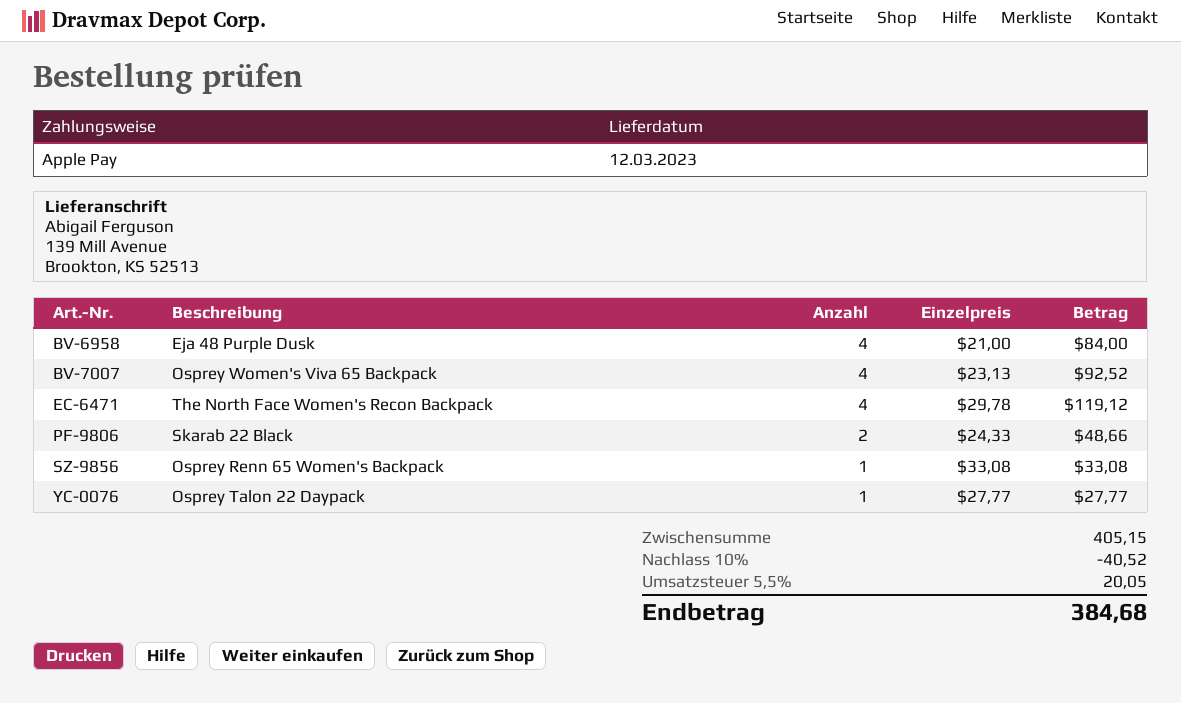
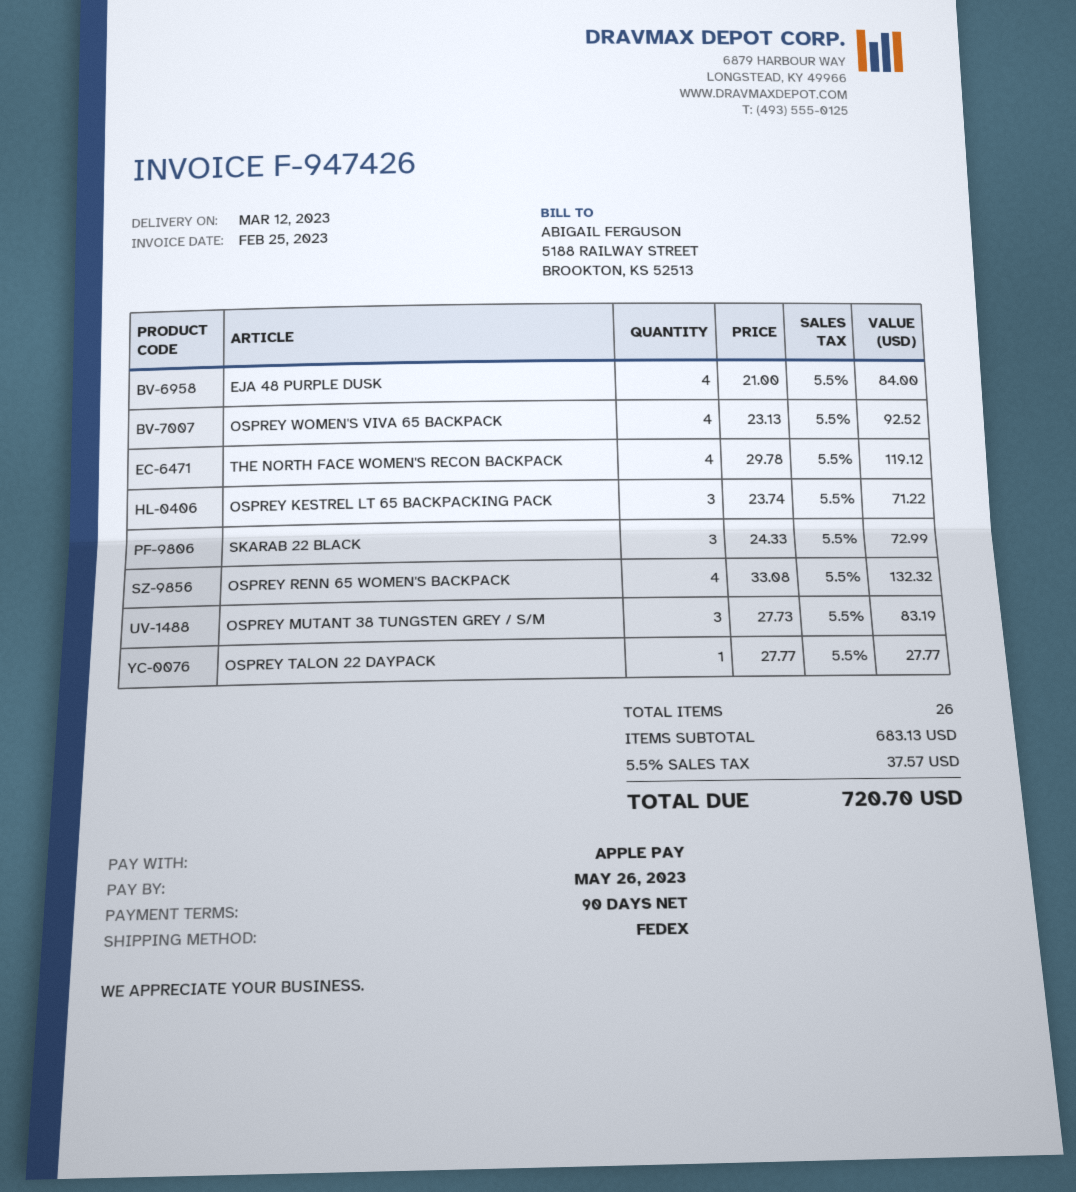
Skarab 22 Black: 2 x 24.33 = 48.66 -> 3 x 24.33 = 72.99
Osprey Renn 65 Women's Backpack: 1 x 33.08 = 33.08 -> 4 x 33.08 = 132.32
OSPREY KESTREL LT 65 BACKPACKING PACK: none -> 3 x 23.74 = 71.22
OSPREY MUTANT 38 TUNGSTEN GREY / S/M: none -> 3 x 27.73 = 83.19
subtotal: 405.15 -> 683.13
discount: 10% = 40.52 -> none
tax: 5.5% = 20.05 -> 5.5% = 37.57
total: 384.68 -> 720.70

